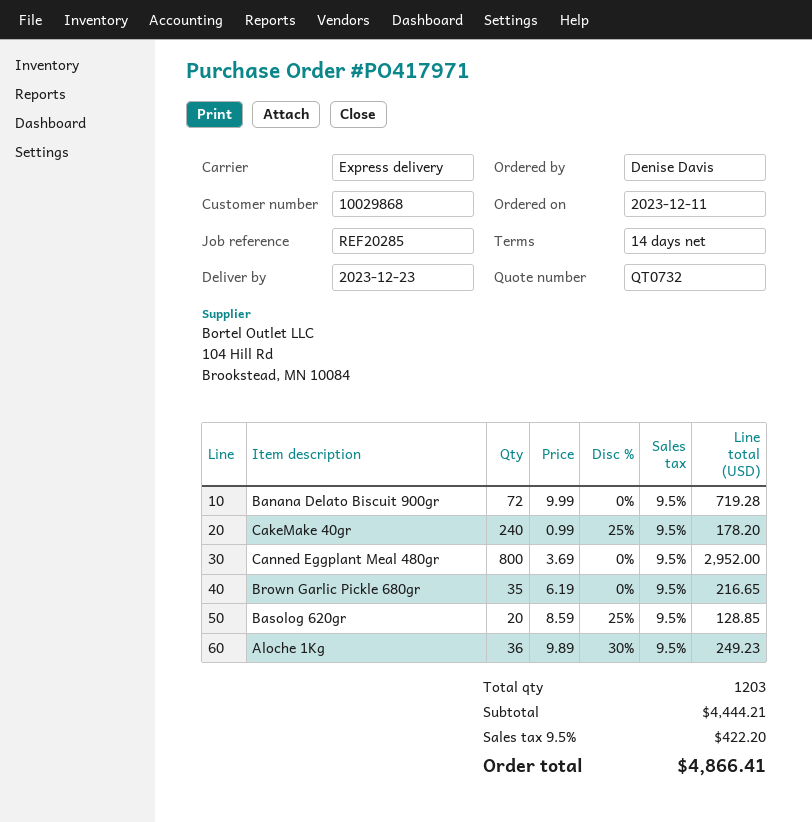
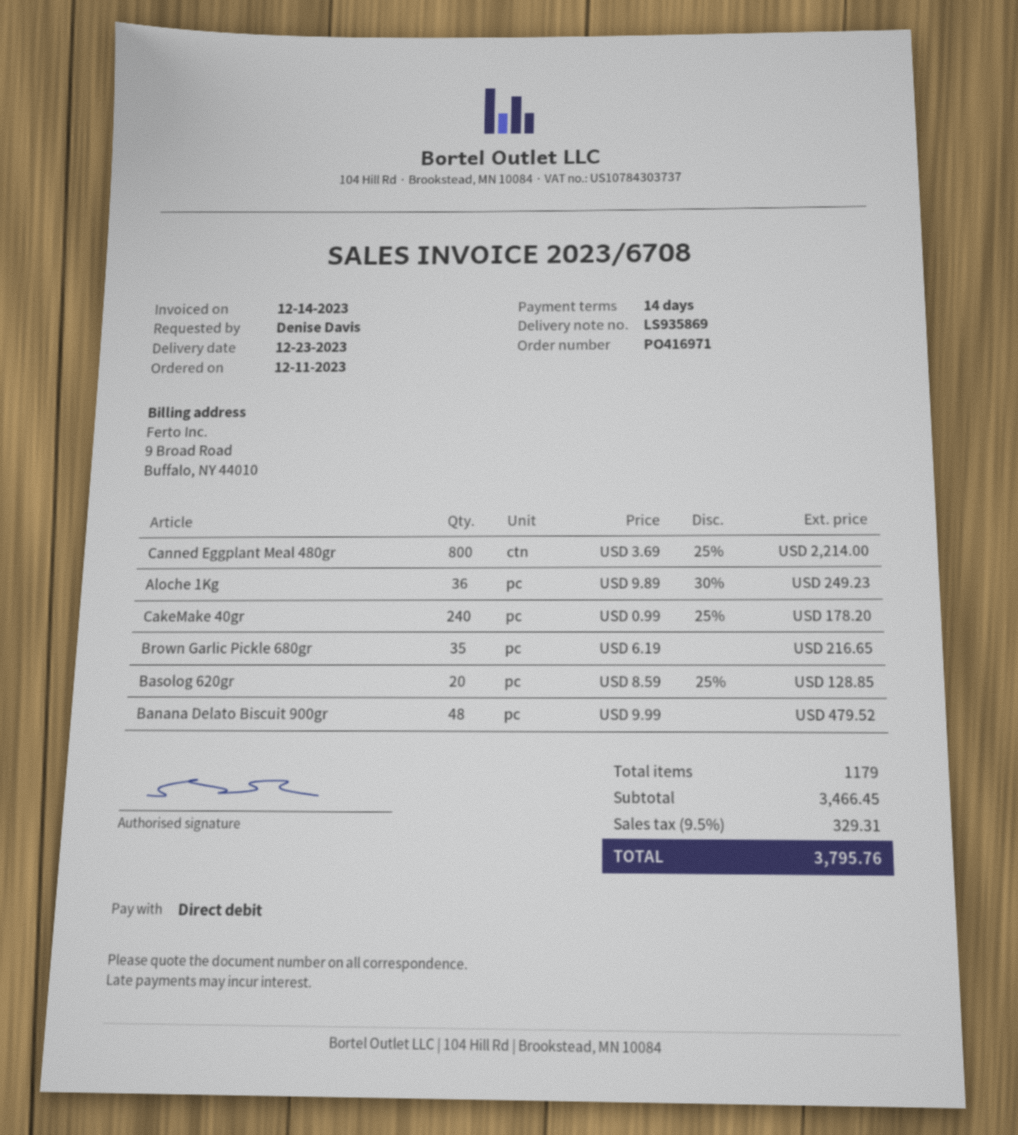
order number: PO417971 -> PO416971
Banana Delato Biscuit 900gr: 72 x 9.99 = 719.28 -> 48 x 9.99 = 479.52
Canned Eggplant Meal 480gr: 800 x 3.69 = 2952.00 -> 800 x 3.69 - 25% = 2214.00
total quantity: 1203 -> 1179
subtotal: 4444.21 -> 3466.45
tax: 9.5% = 422.20 -> 9.5% = 329.31
total: 4866.41 -> 3795.76

